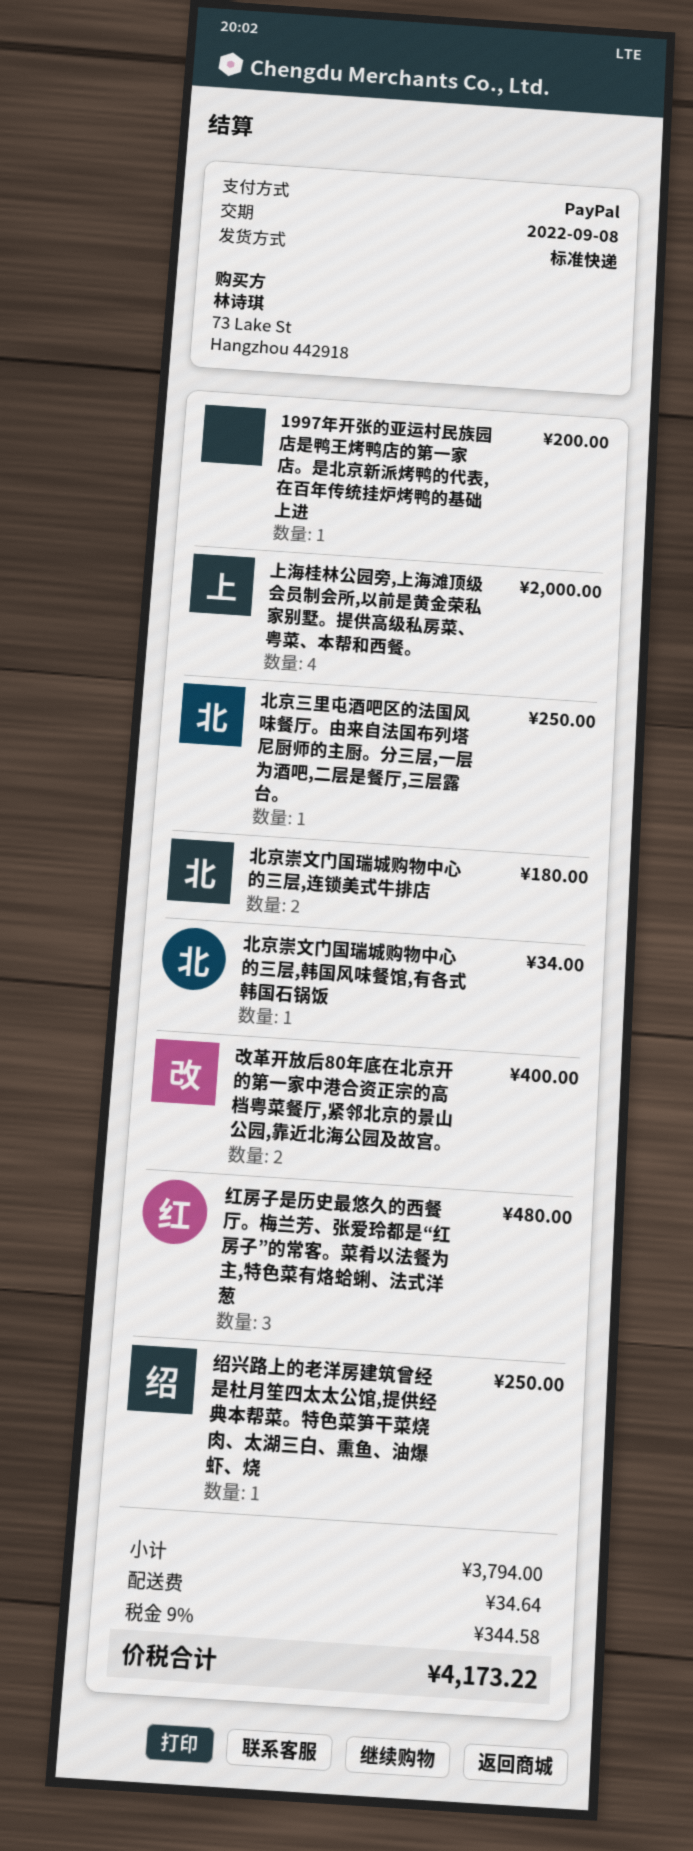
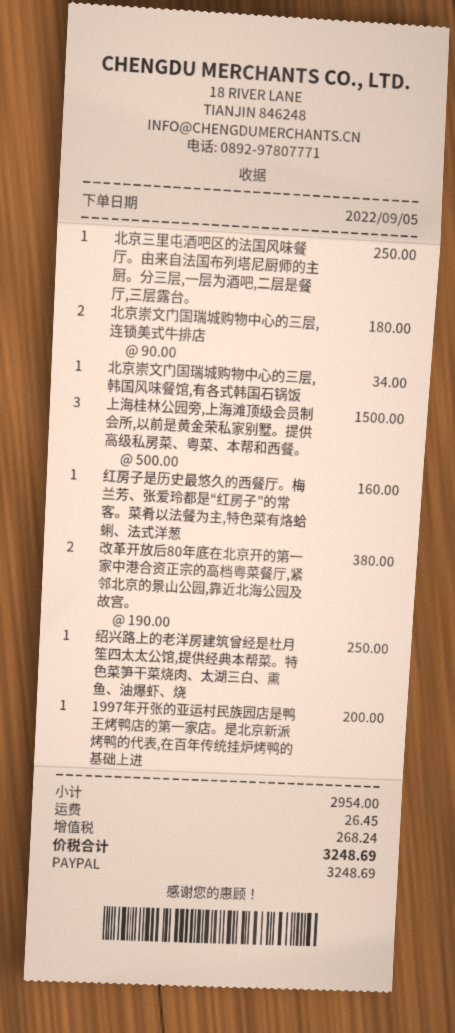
上海桂林公园旁,上海滩顶级会员制会所,以前是黄金荣私家别墅。提供高级私房菜、粤菜、本帮和西餐。: 4 for 2000.00 -> 3 for 1500.00
改革开放后80年底在北京开的第一家中港合资正宗的高档粤菜餐厅,紧邻北京的景山公园,靠近北海公园及故宫。: 2 for 400.00 -> 2 for 380.00
红房子是历史最悠久的西餐厅。梅兰芳、张爱玲都是“红房子”的常客。菜肴以法餐为主,特色菜有烙蛤蜊、法式洋葱: 3 for 480.00 -> 1 for 160.00
subtotal: 3794.00 -> 2954.00
shipping: 34.64 -> 26.45
tax: 344.58 -> 268.24
total: 4173.22 -> 3248.69

